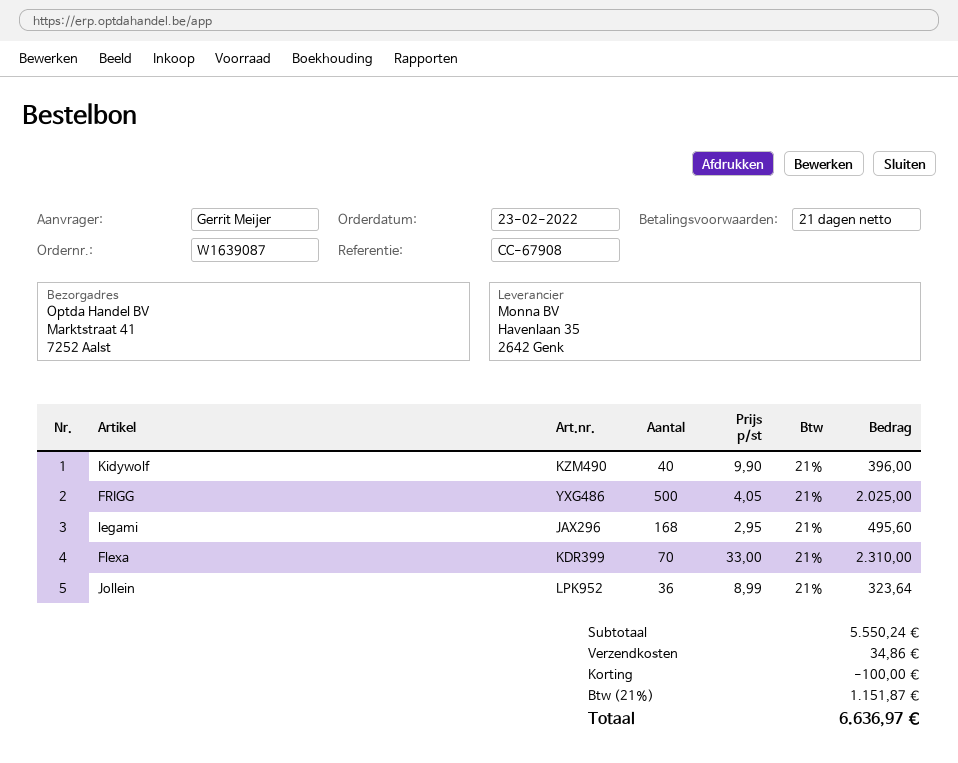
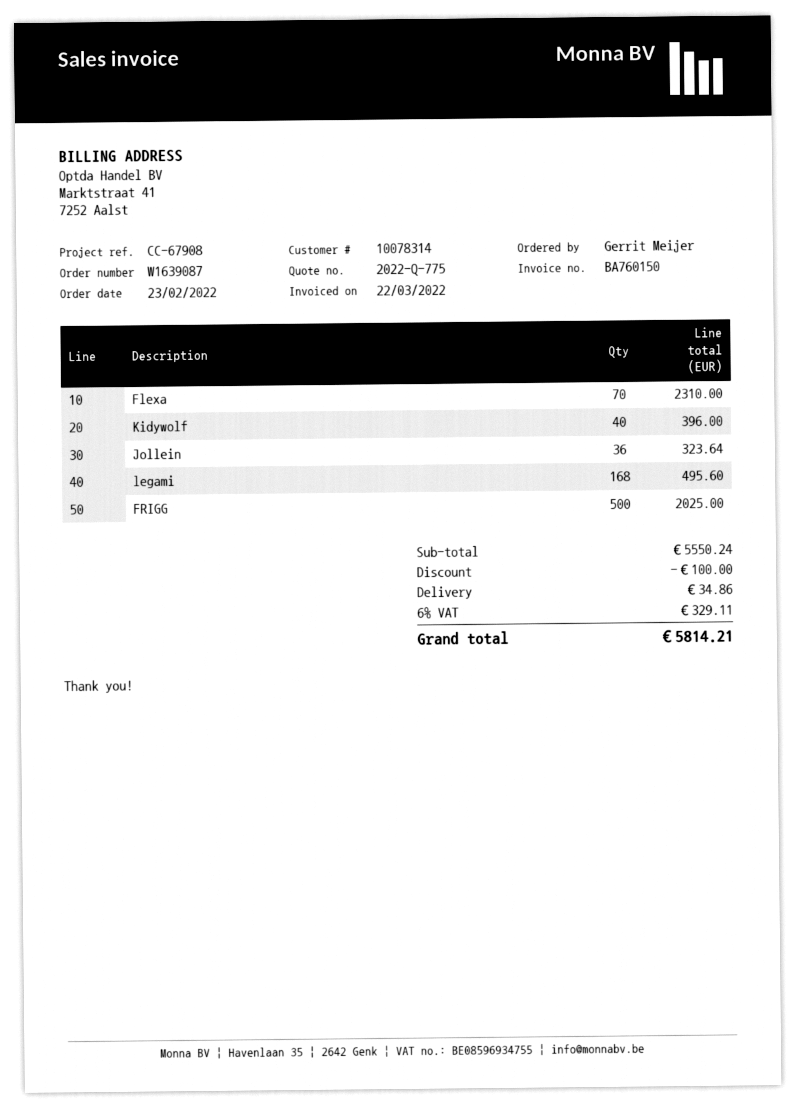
tax: 21% = 1151.87 -> 6% = 329.11
total: 6636.97 -> 5814.21

